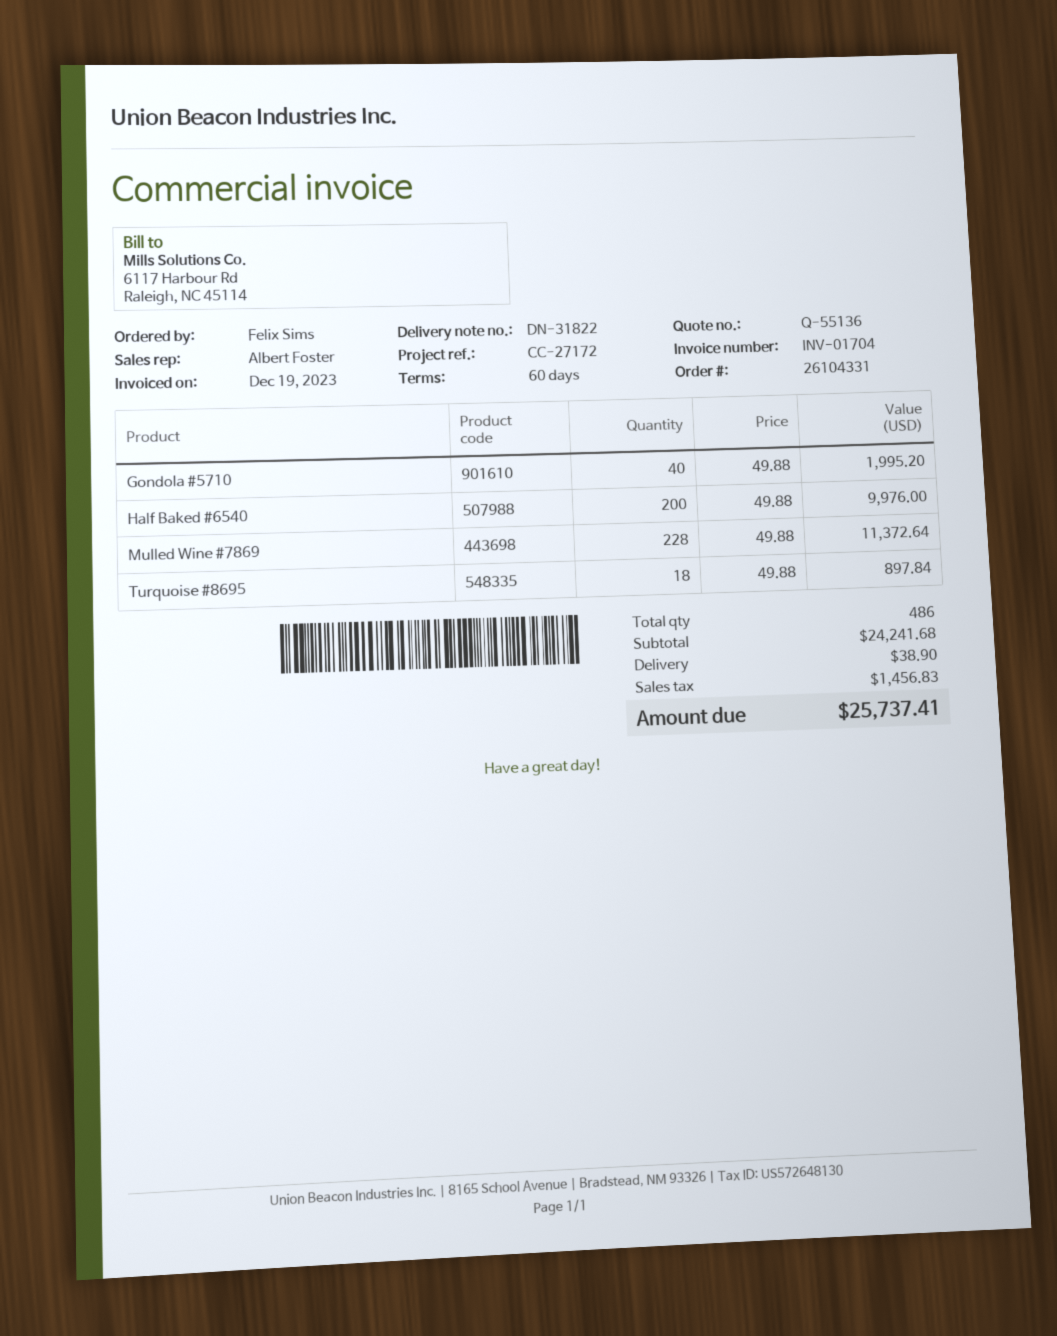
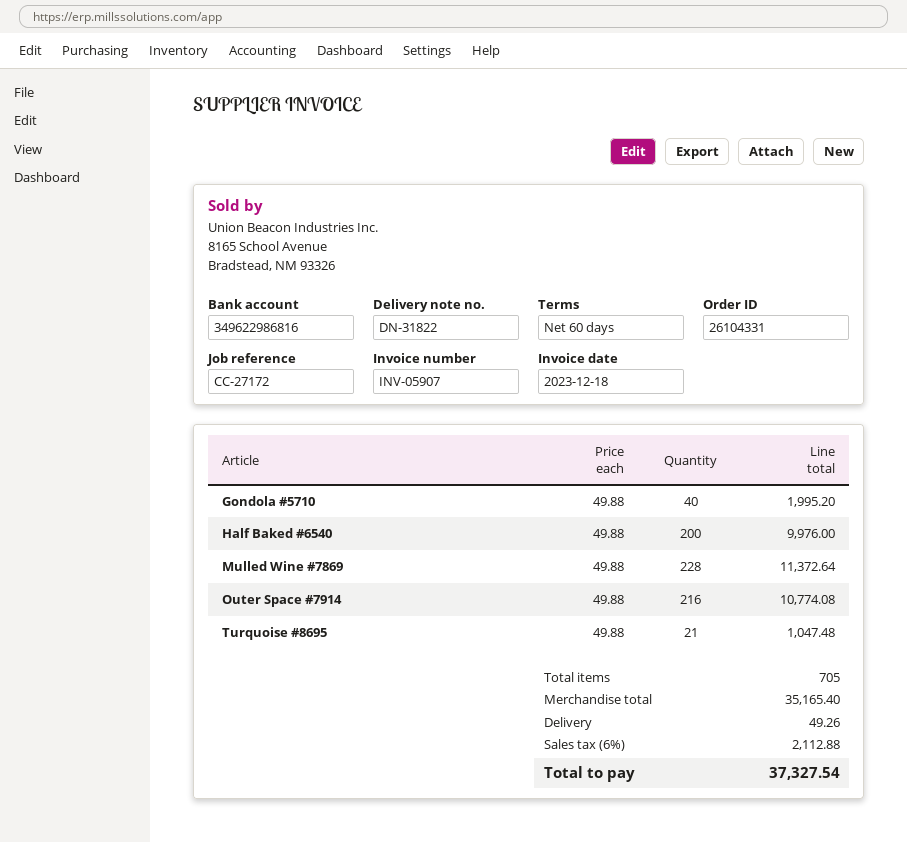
invoice number: INV-01704 -> INV-05907
invoice date: 2023-12-19 -> 2023-12-18
Turquoise #8695: 18 x 49.88 = 897.84 -> 21 x 49.88 = 1047.48
Outer Space #7914: none -> 216 x 49.88 = 10774.08
total quantity: 486 -> 705
subtotal: 24241.68 -> 35165.40
shipping: 38.90 -> 49.26
tax: 1456.83 -> 2112.88
total: 25737.41 -> 37327.54

